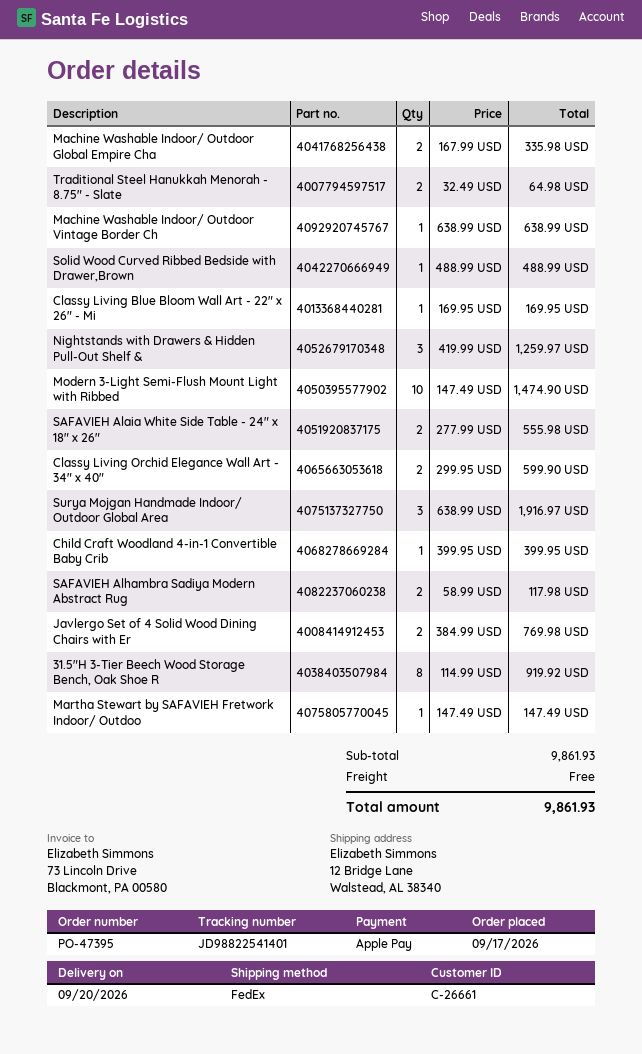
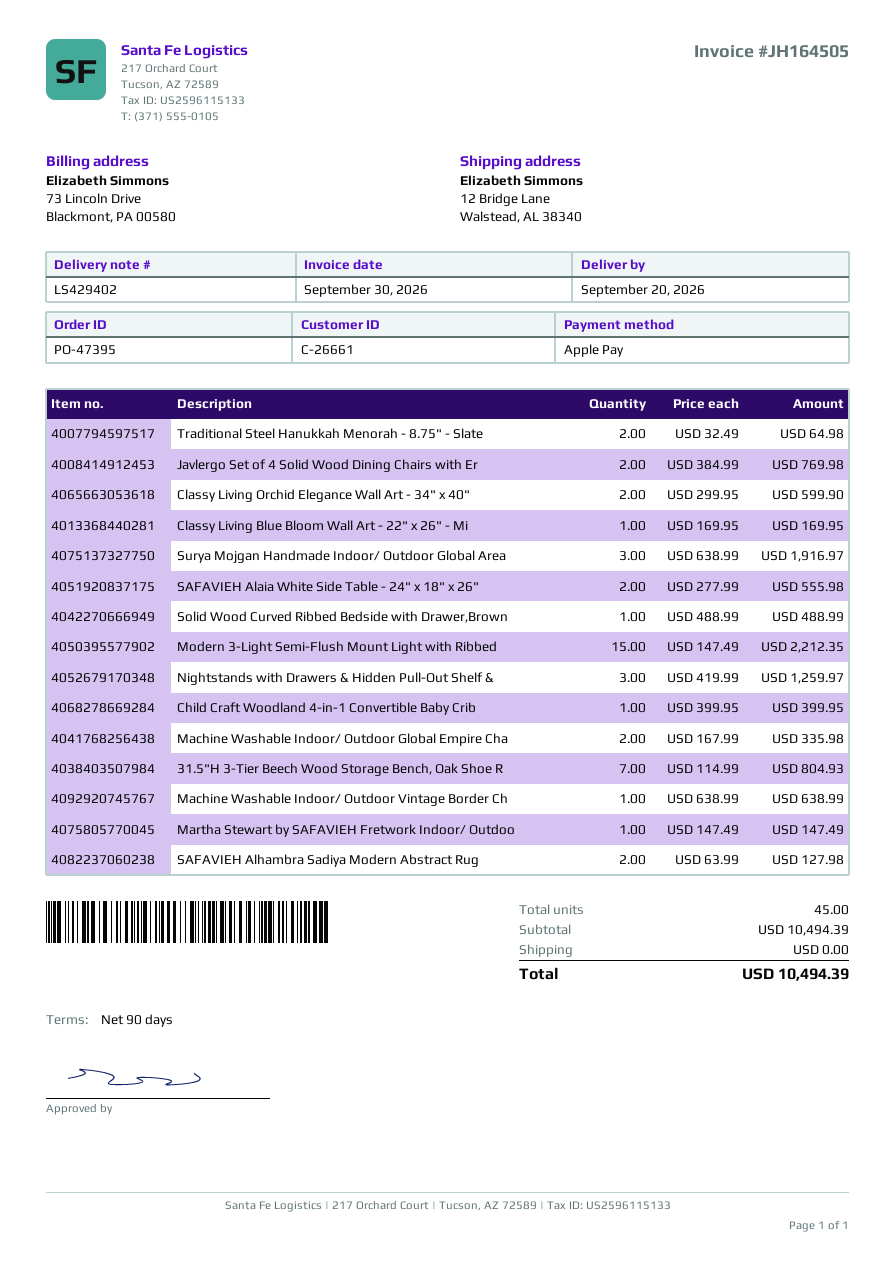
Modern 3-Light Semi-Flush Mount Light with Ribbed: 10 x 147.49 = 1474.90 -> 15 x 147.49 = 2212.35
SAFAVIEH Alhambra Sadiya Modern Abstract Rug: 2 x 58.99 = 117.98 -> 2 x 63.99 = 127.98
31.5"H 3-Tier Beech Wood Storage Bench, Oak Shoe R: 8 x 114.99 = 919.92 -> 7 x 114.99 = 804.93
subtotal: 9861.93 -> 10494.39
total: 9861.93 -> 10494.39

